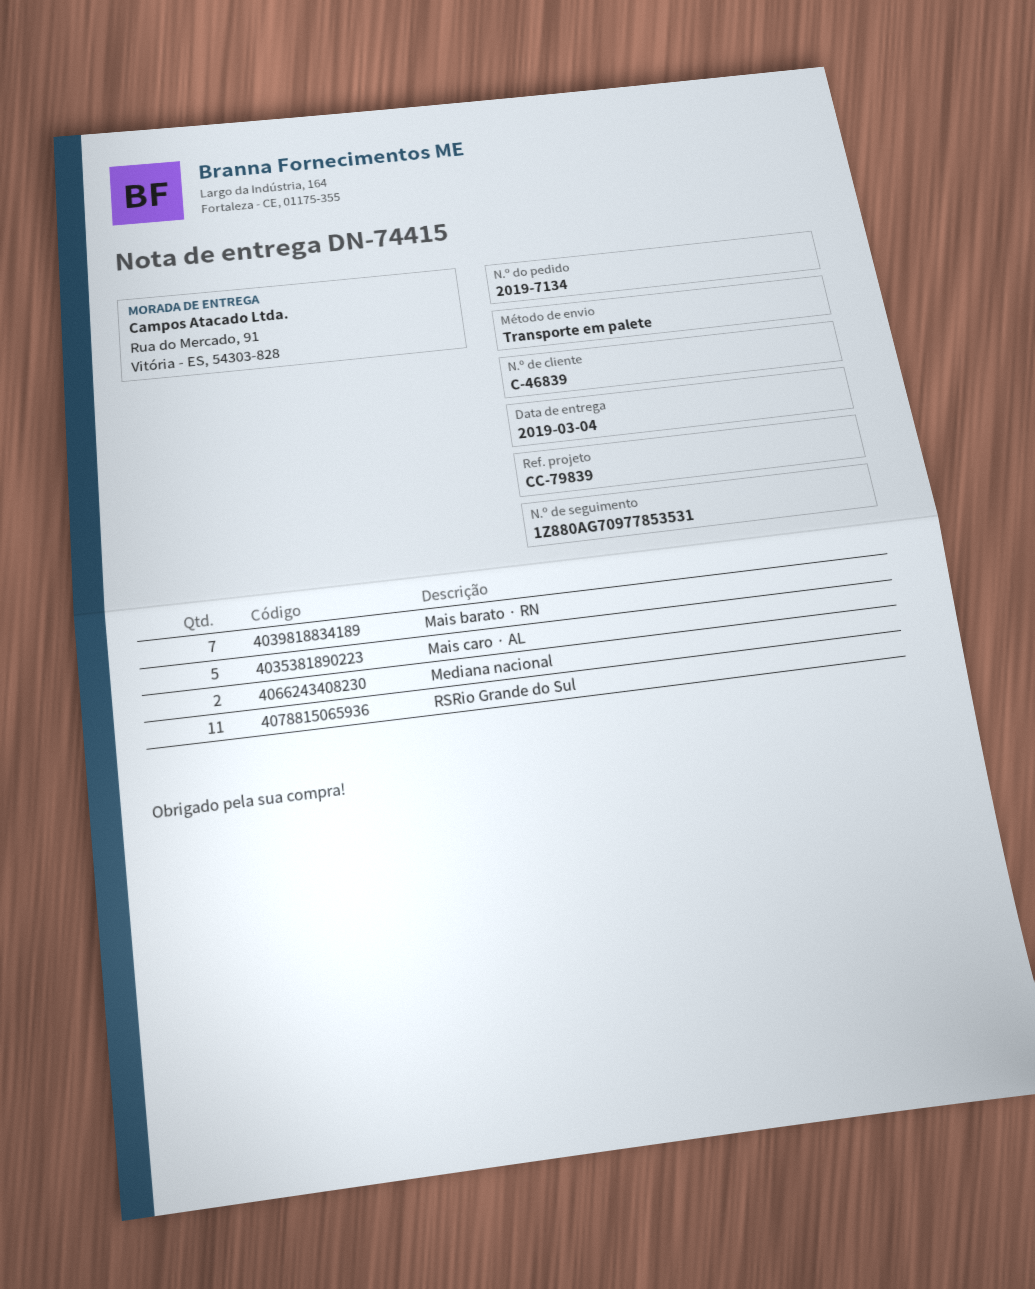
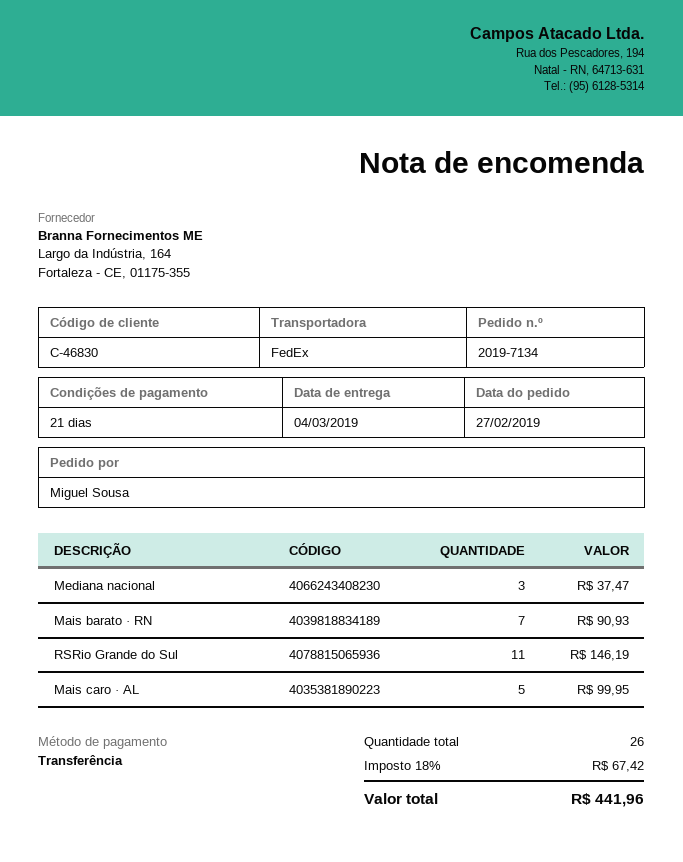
customer number: C-46839 -> C-46830
shipping method: pallet freight -> FedEx
Mediana nacional: 2 -> 3

